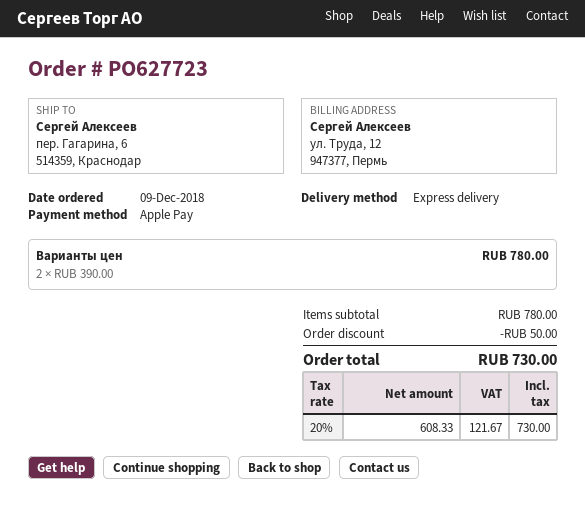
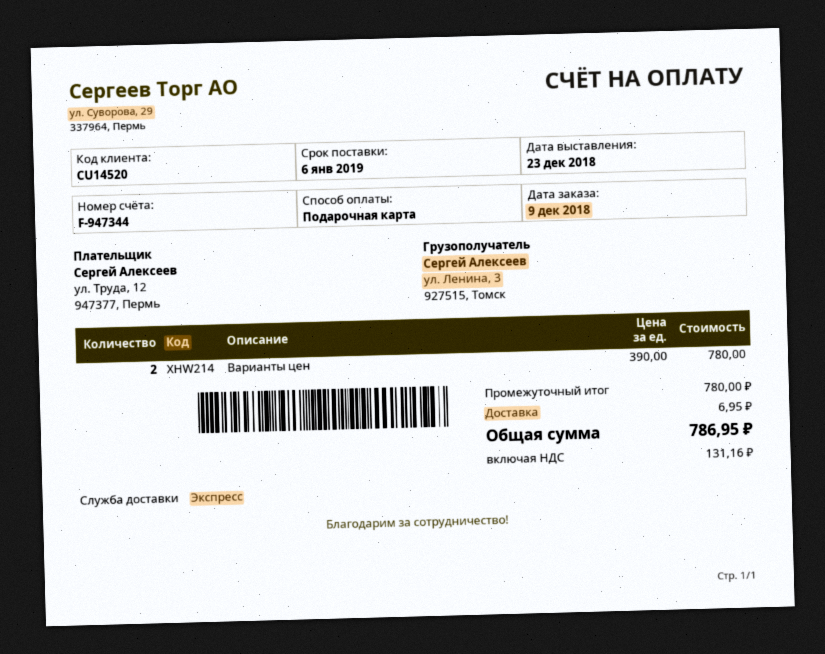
payment method: Apple Pay -> gift card
ship to: пер. Гагарина, 6, 514359, Краснодар -> ул. Ленина, 3, 927515, Томск
discount: 50.00 -> none
shipping: none -> 6.95
tax: 121.67 -> 131.16
total: 730.00 -> 786.95

